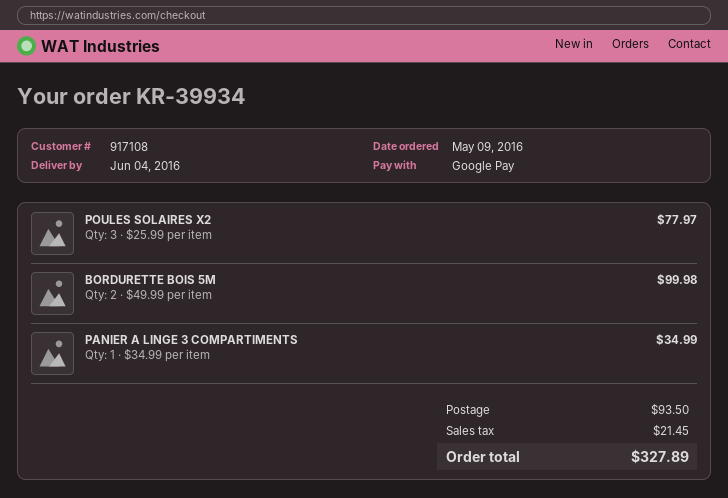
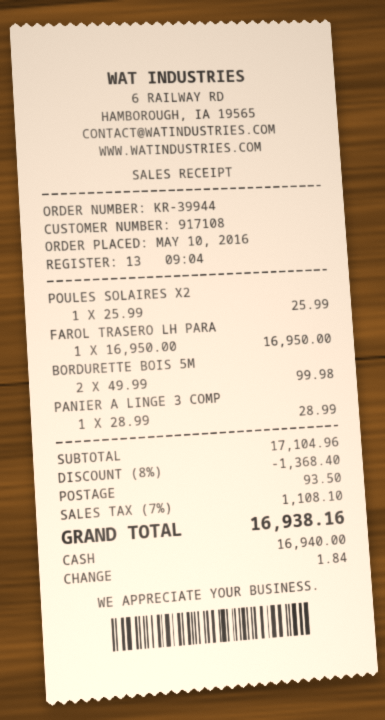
order number: KR-39934 -> KR-39944
order date: 2016-05-09 -> 2016-05-10
payment method: Google Pay -> cash
POULES SOLAIRES X2: 3 x 25.99 = 77.97 -> 1 x 25.99 = 25.99
PANIER A LINGE 3 COMPARTIMENTS: 1 x 34.99 = 34.99 -> 1 x 28.99 = 28.99
FAROL TRASERO LH PARA: none -> 1 x 16950.00 = 16950.00
discount: none -> 8% = 1368.40
tax: 21.45 -> 1108.10
total: 327.89 -> 16938.16

